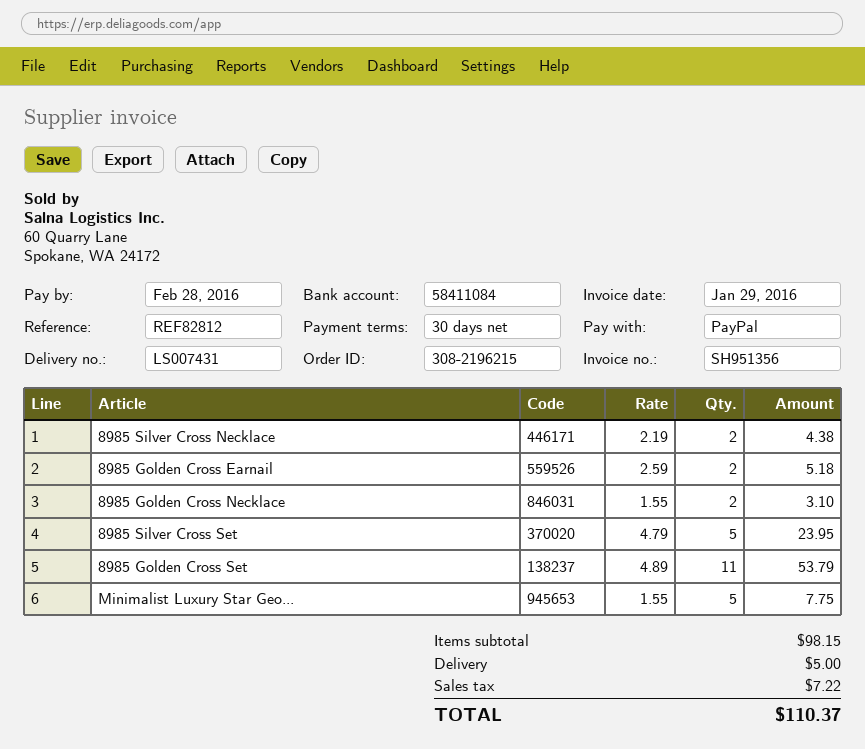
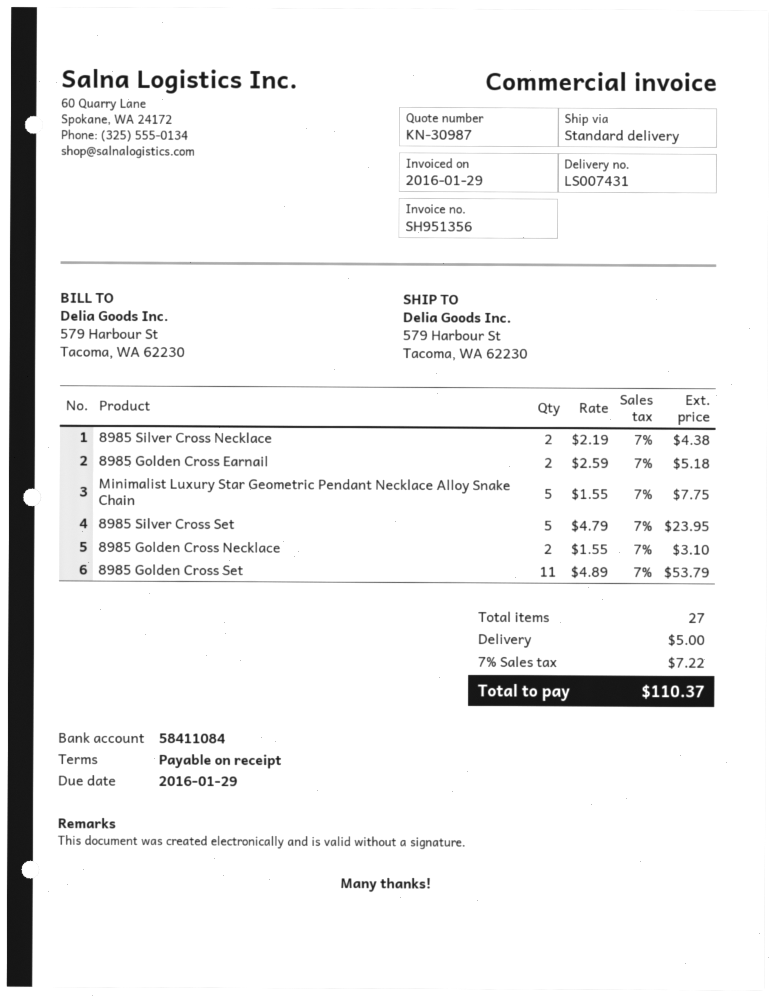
payment terms: 30 days -> on receipt
due date: 2016-02-28 -> 2016-01-29

